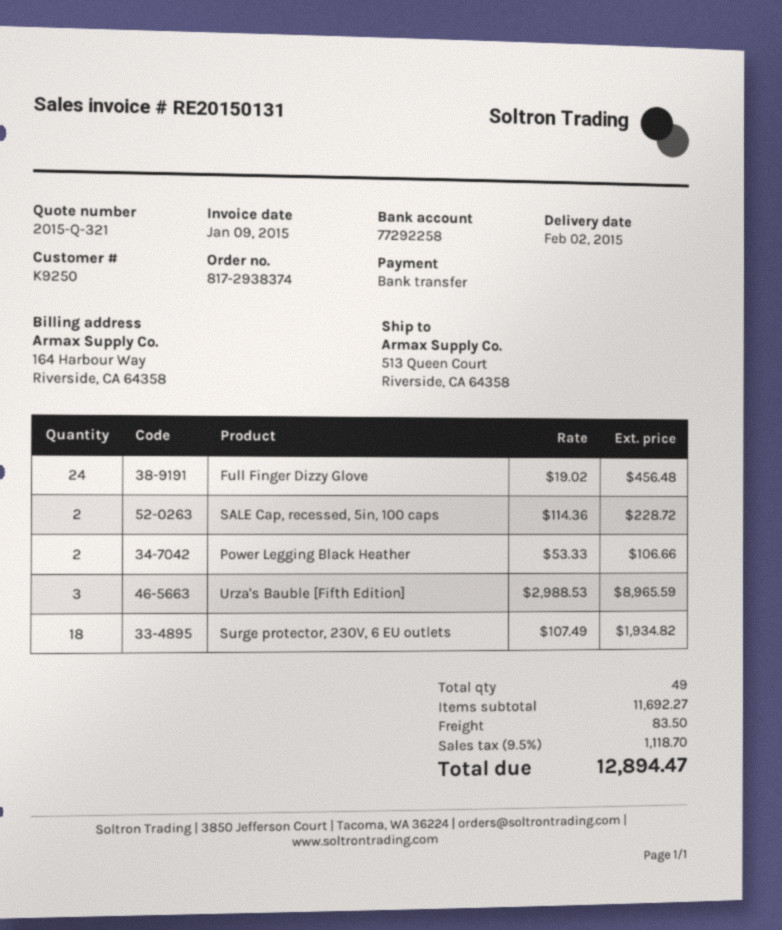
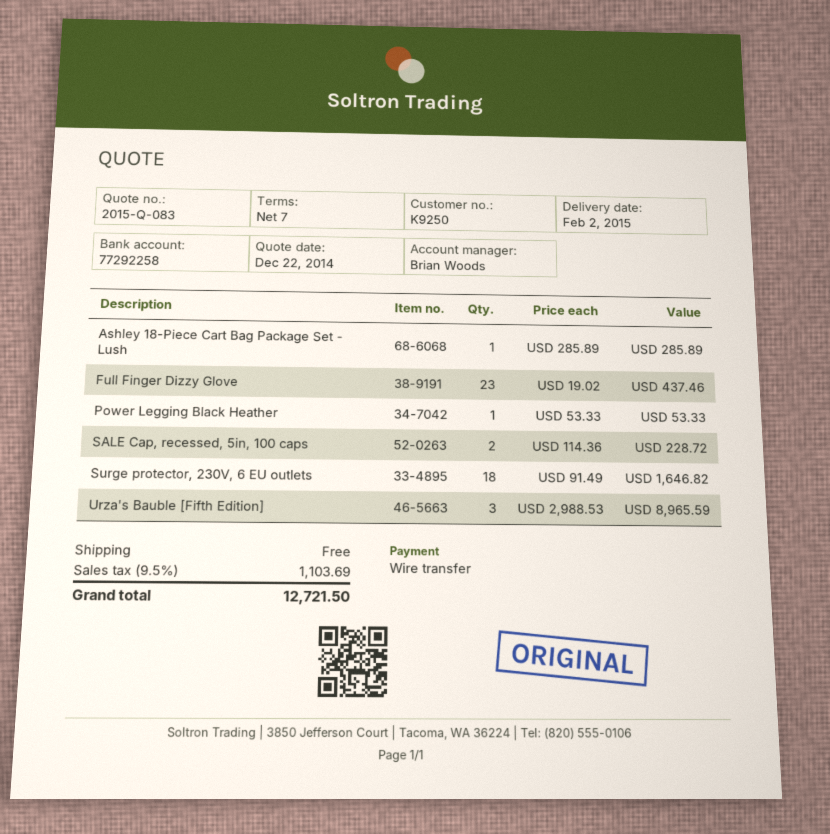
quote number: 2015-Q-321 -> 2015-Q-083
Full Finger Dizzy Glove: 24 x 19.02 = 456.48 -> 23 x 19.02 = 437.46
Power Legging Black Heather: 2 x 53.33 = 106.66 -> 1 x 53.33 = 53.33
Surge protector, 230V, 6 EU outlets: 18 x 107.49 = 1934.82 -> 18 x 91.49 = 1646.82
Ashley 18-Piece Cart Bag Package Set - Lush: none -> 1 x 285.89 = 285.89
shipping: 83.50 -> 0.00
tax: 9.5% = 1118.70 -> 9.5% = 1103.69
total: 12894.47 -> 12721.50

